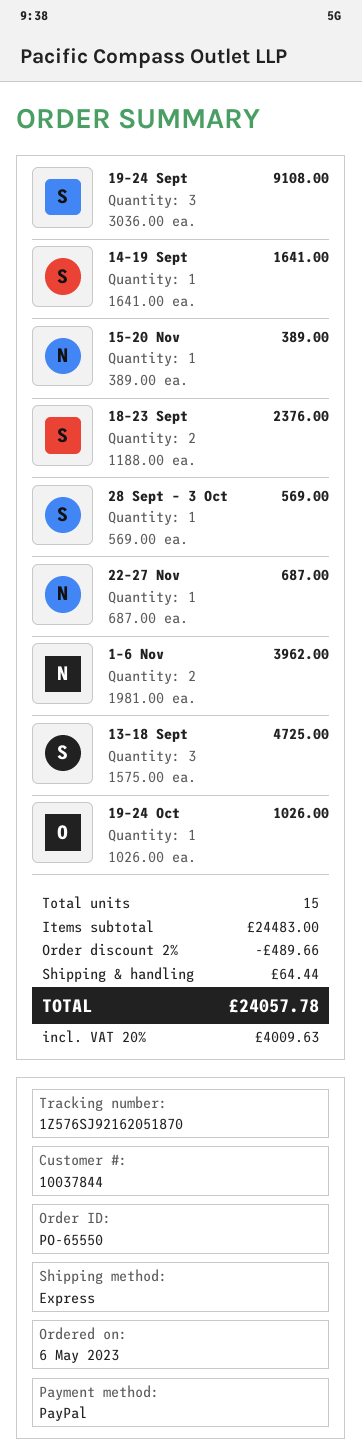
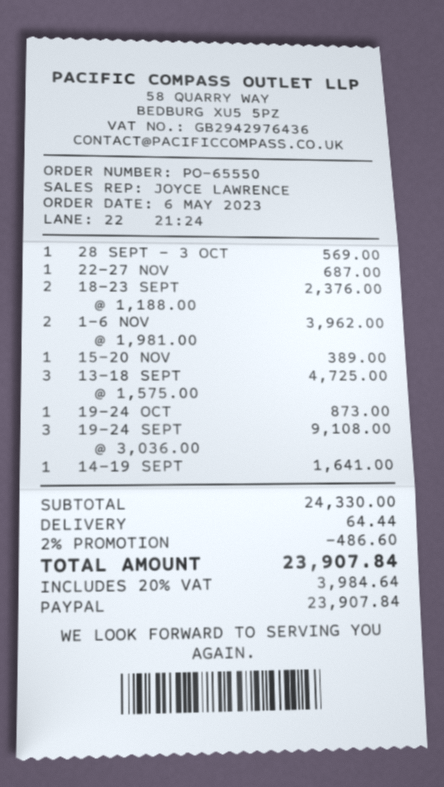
19–24 Oct: 1 x 1026.00 = 1026.00 -> 1 x 873.00 = 873.00
subtotal: 24483.00 -> 24330.00
discount: 2% = 489.66 -> 2% = 486.60
tax: 20% = 4009.63 -> 20% = 3984.64
total: 24057.78 -> 23907.84

